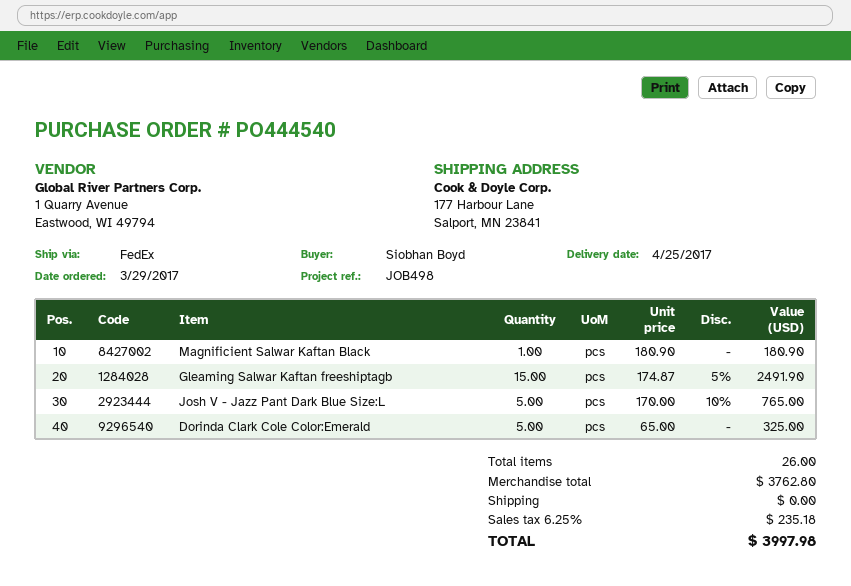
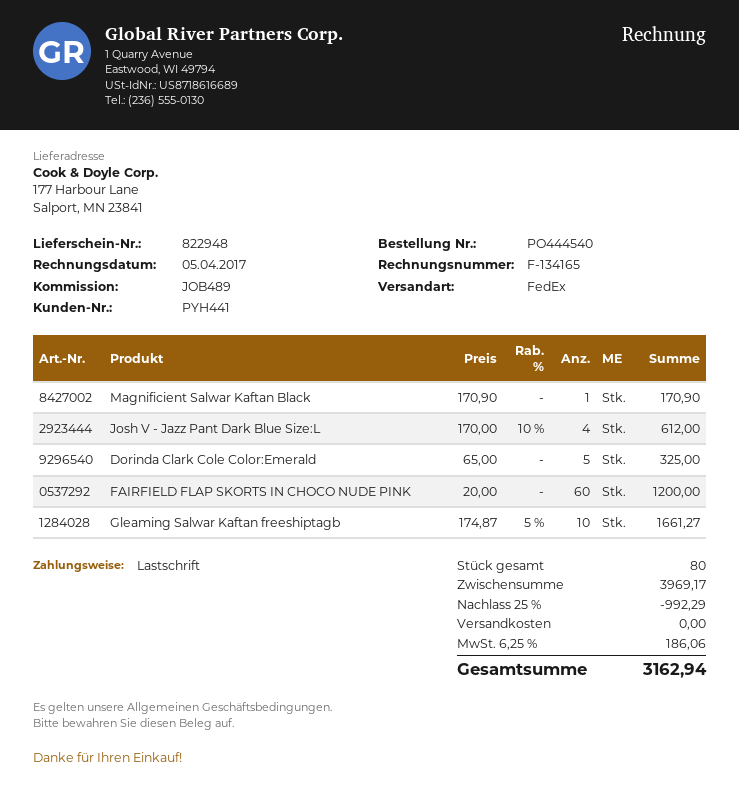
reference: JOB498 -> JOB489
Magnificient Salwar Kaftan Black: 1 x 180.90 = 180.90 -> 1 x 170.90 = 170.90
Gleaming Salwar Kaftan freeshiptagb: 15 x 174.87 - 5% = 2491.90 -> 10 x 174.87 - 5% = 1661.27
Josh V - Jazz Pant Dark Blue Size:L: 5 x 170.00 - 10% = 765.00 -> 4 x 170.00 - 10% = 612.00
FAIRFIELD FLAP SKORTS IN CHOCO NUDE PINK: none -> 60 x 20.00 = 1200.00
total quantity: 26 -> 80
subtotal: 3762.80 -> 3969.17
discount: none -> 25% = 992.29
tax: 6.25% = 235.18 -> 6.25% = 186.06
total: 3997.98 -> 3162.94

